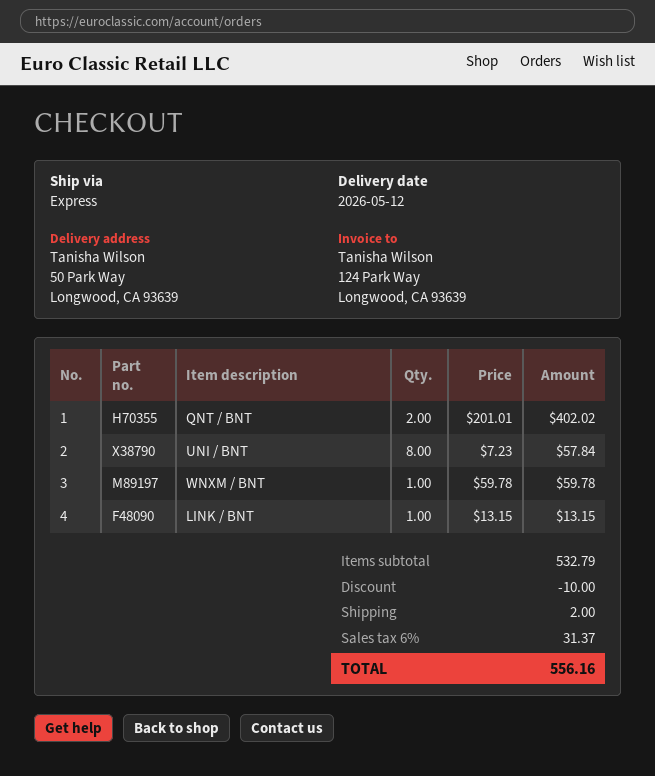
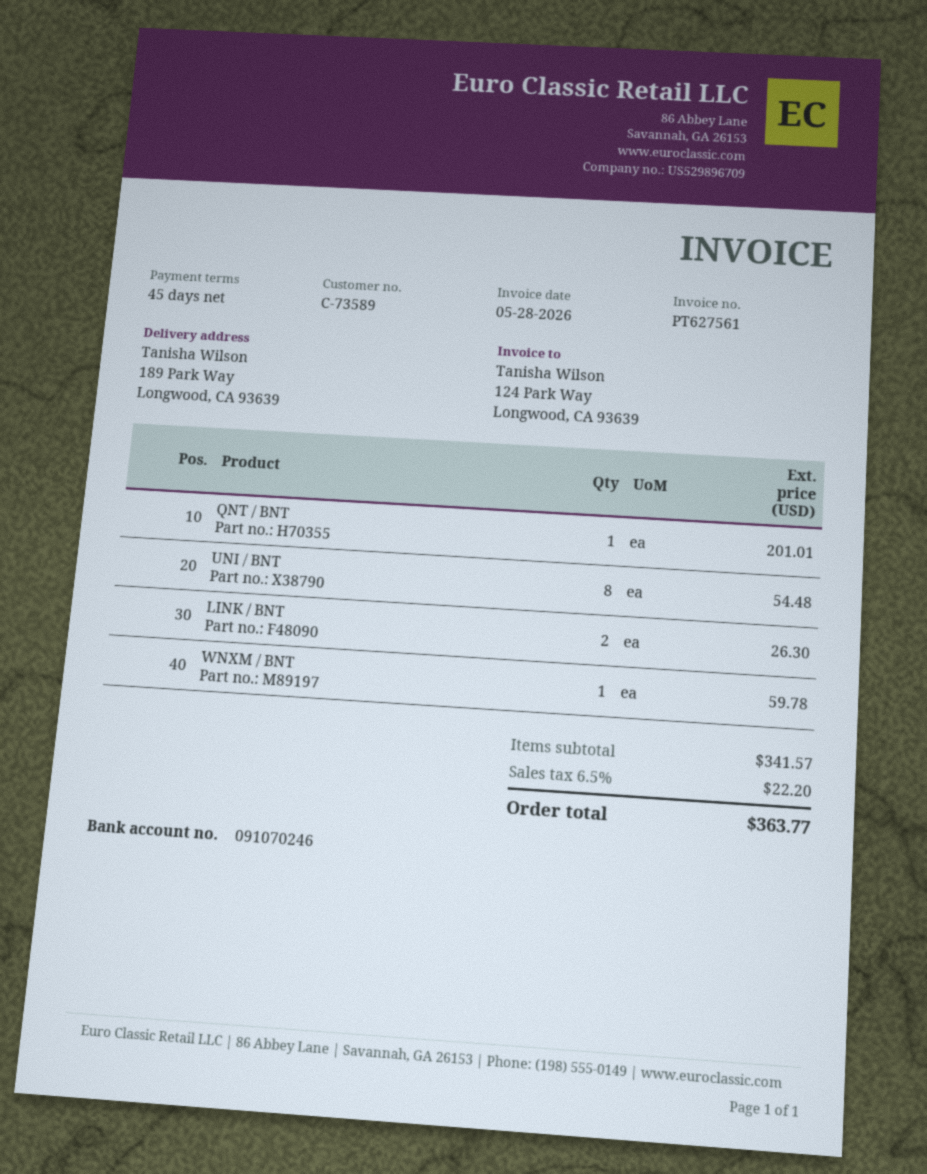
ship to: 50 Park Way, Longwood, CA 93639 -> 189 Park Way, Longwood, CA 93639
QNT / BNT: 2 for 402.02 -> 1 for 201.01
UNI / BNT: 8 for 57.84 -> 8 for 54.48
LINK / BNT: 1 for 13.15 -> 2 for 26.30
subtotal: 532.79 -> 341.57
discount: 10.00 -> none
shipping: 2.00 -> none
tax: 6% = 31.37 -> 6.5% = 22.20
total: 556.16 -> 363.77

